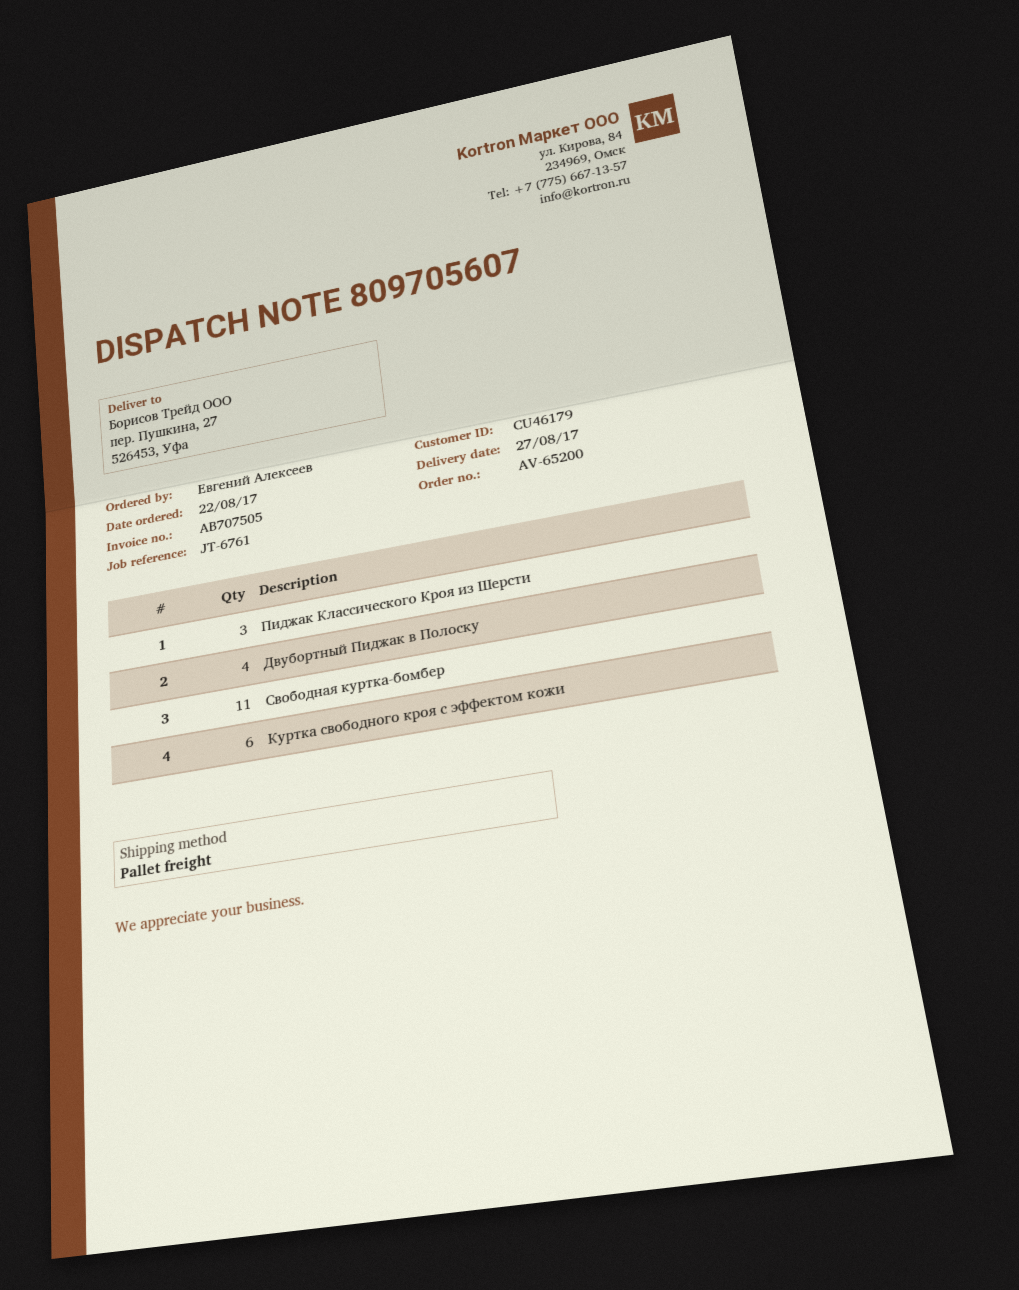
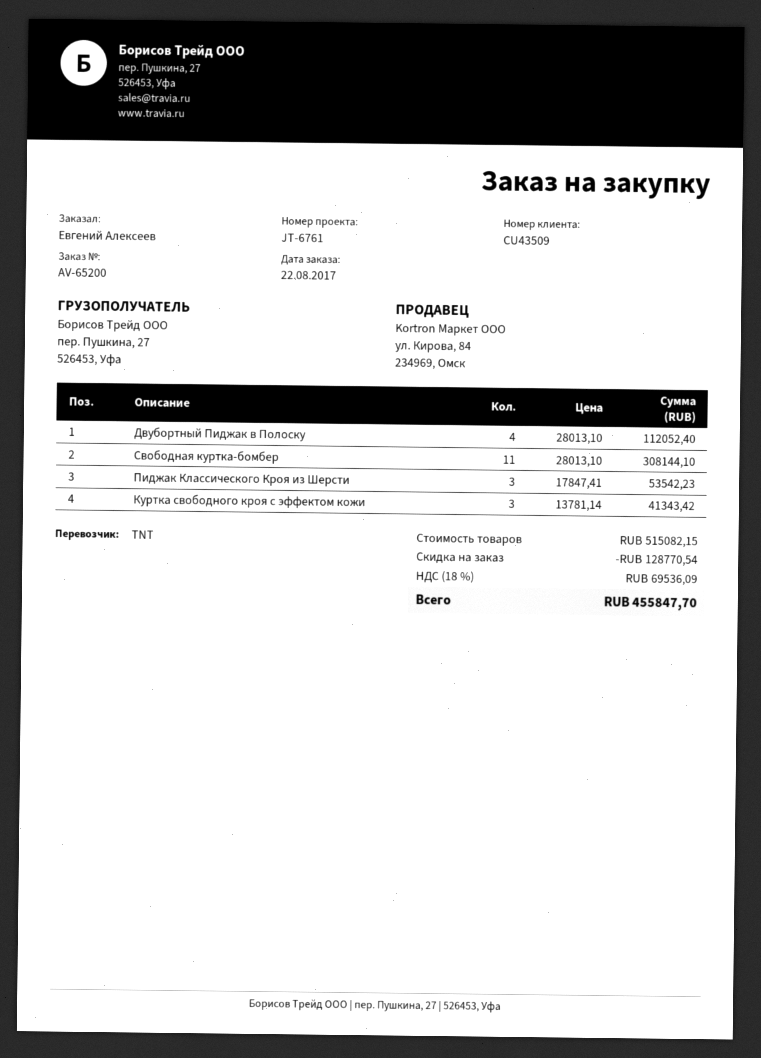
customer number: CU46179 -> CU43509
shipping method: pallet freight -> TNT
Куртка свободного кроя с эффектом кожи: 6 -> 3

